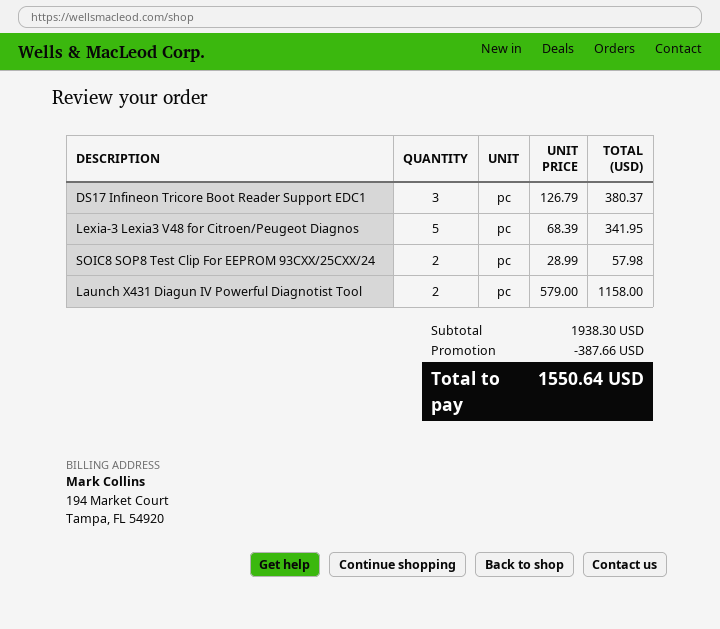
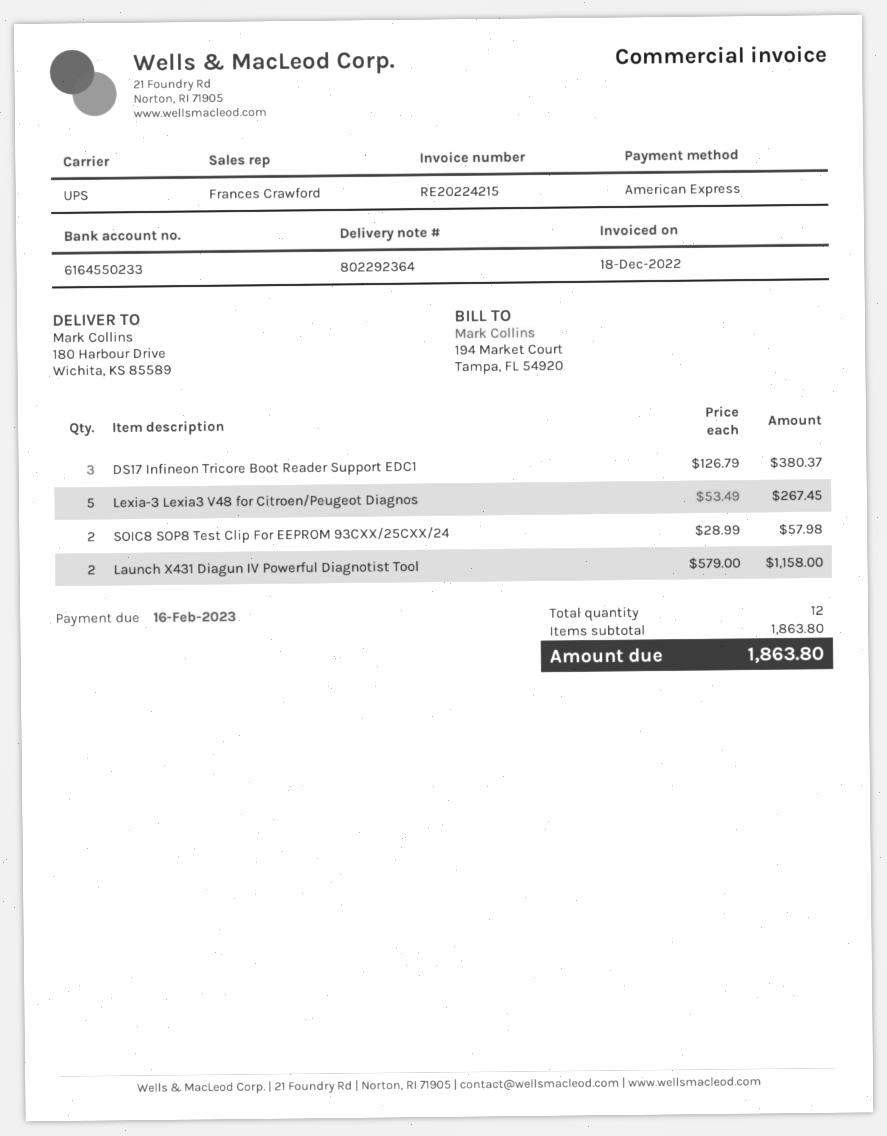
Lexia-3 Lexia3 V48 for Citroen/Peugeot Diagnos: 5 x 68.39 = 341.95 -> 5 x 53.49 = 267.45
subtotal: 1938.30 -> 1863.80
discount: 387.66 -> none
total: 1550.64 -> 1863.80

